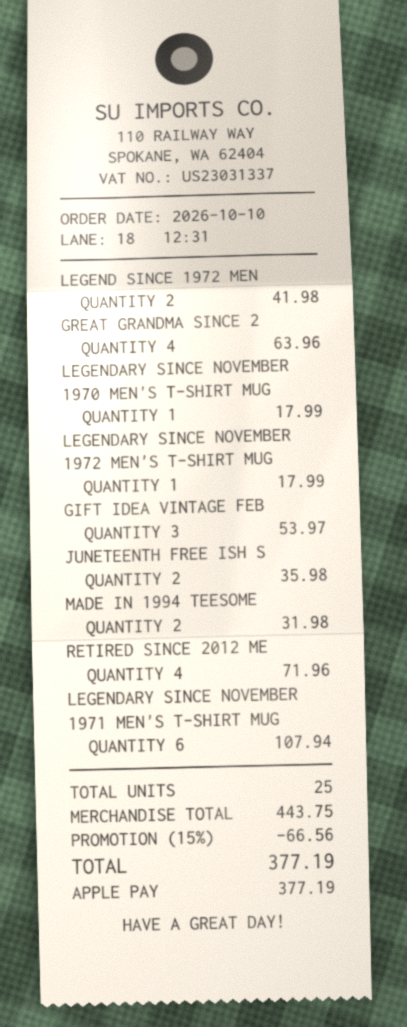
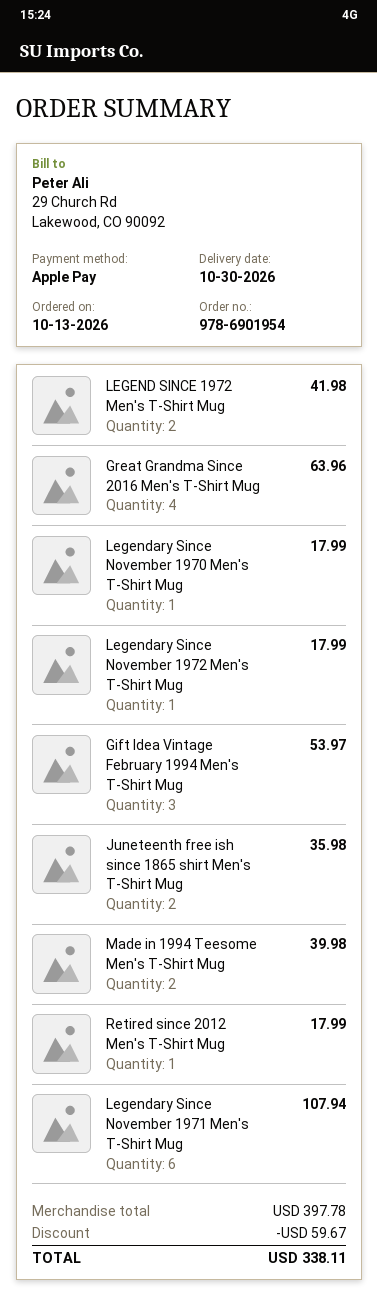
order date: 2026-10-10 -> 2026-10-13
MADE IN 1994 TEESOME: 2 for 31.98 -> 2 for 39.98
RETIRED SINCE 2012 ME: 4 for 71.96 -> 1 for 17.99
subtotal: 443.75 -> 397.78
discount: 66.56 -> 59.67
total: 377.19 -> 338.11

